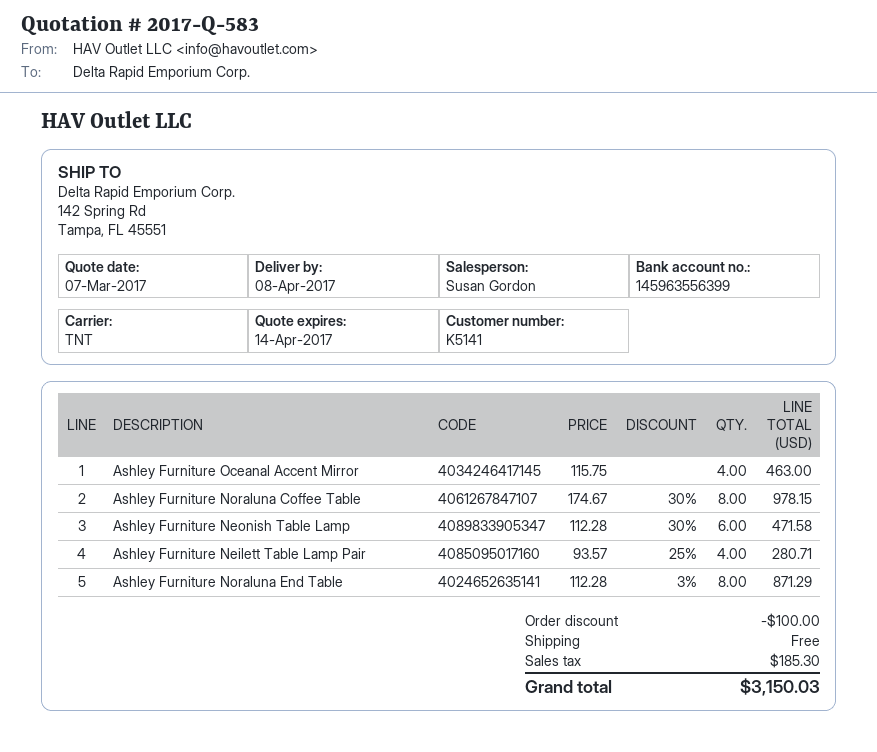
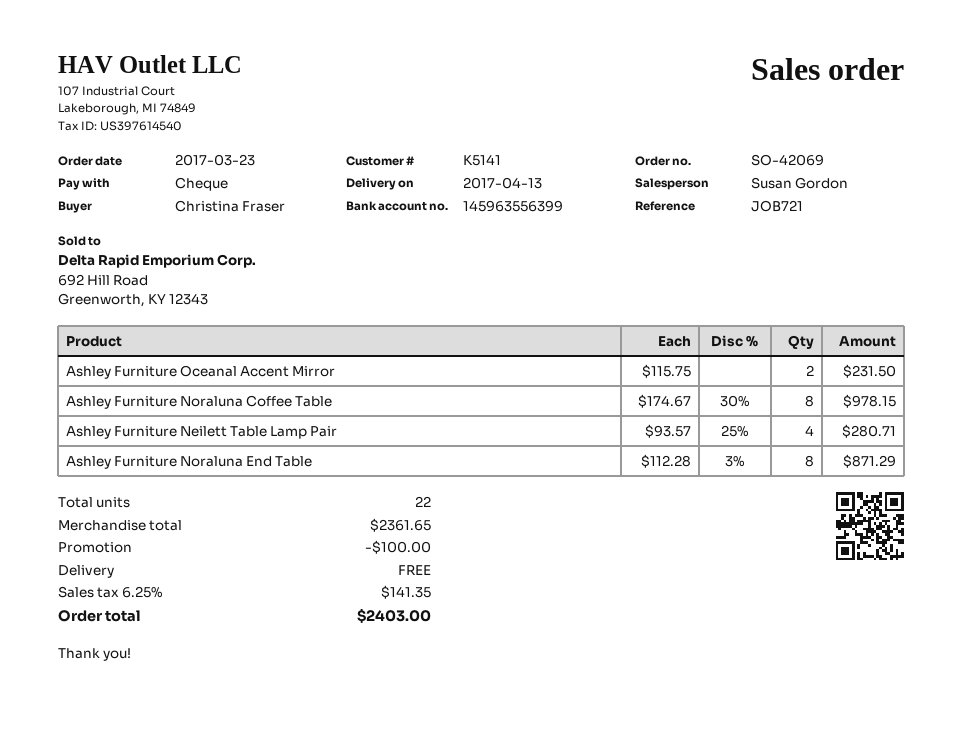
delivery date: 2017-04-08 -> 2017-04-13
Ashley Furniture Oceanal Accent Mirror: 4 x 115.75 = 463.00 -> 2 x 115.75 = 231.50
Ashley Furniture Neonish Table Lamp: 6 x 112.28 - 30% = 471.58 -> none
tax: 185.30 -> 141.35
total: 3150.03 -> 2403.00

